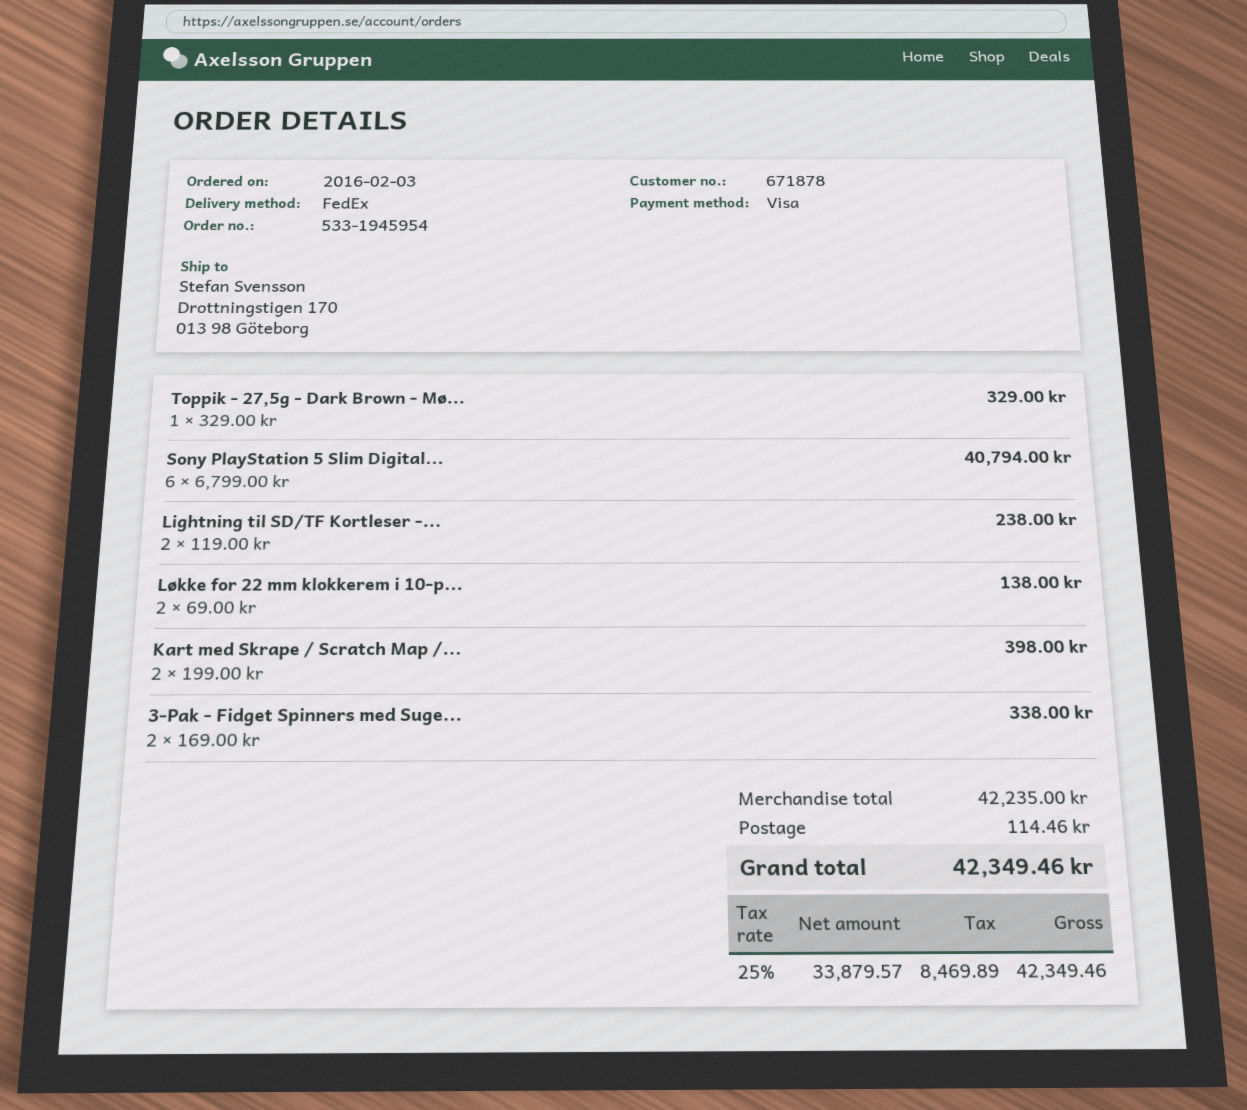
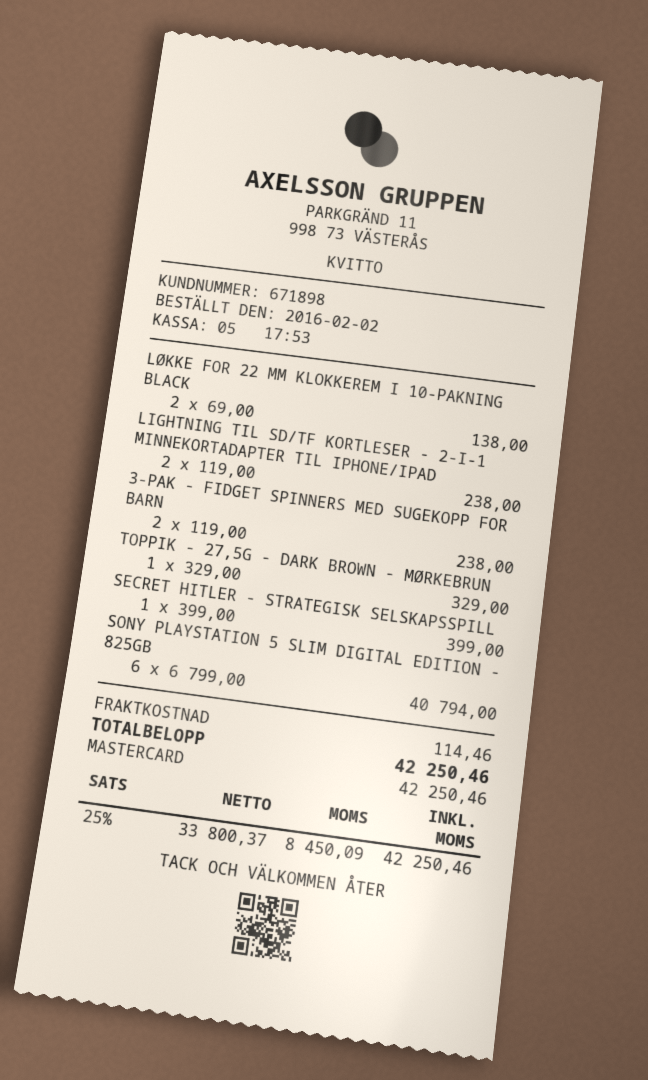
order date: 2016-02-03 -> 2016-02-02
customer number: 671878 -> 671898
payment method: Visa -> Mastercard
Kart med Skrape / Scratch Map /...: 2 x 199.00 = 398.00 -> none
3-Pak - Fidget Spinners med Suge...: 2 x 169.00 = 338.00 -> 2 x 119.00 = 238.00
SECRET HITLER - STRATEGISK SELSKAPSSPILL: none -> 1 x 399.00 = 399.00
net: 33879.57 -> 33800.37
tax: 25% = 8469.89 -> 25% = 8450.09
total: 42349.46 -> 42250.46

